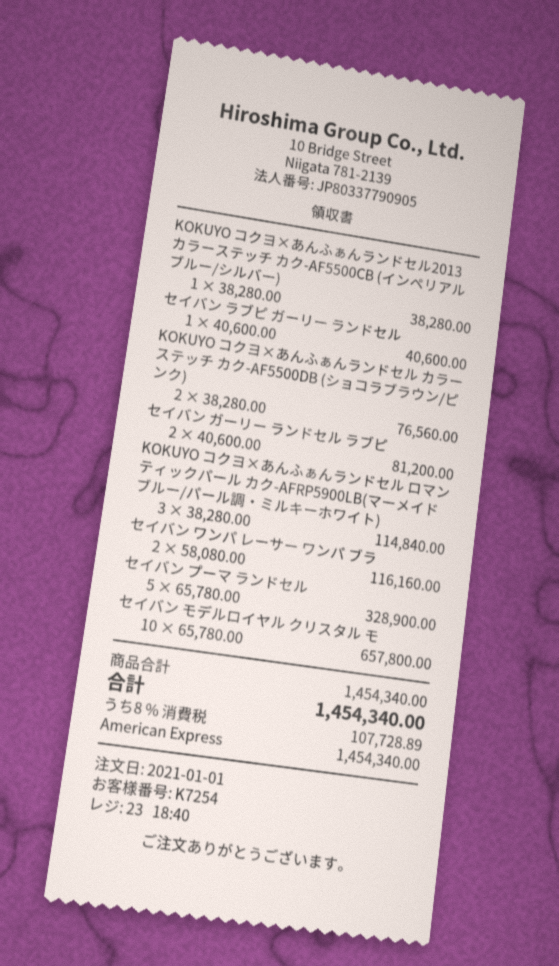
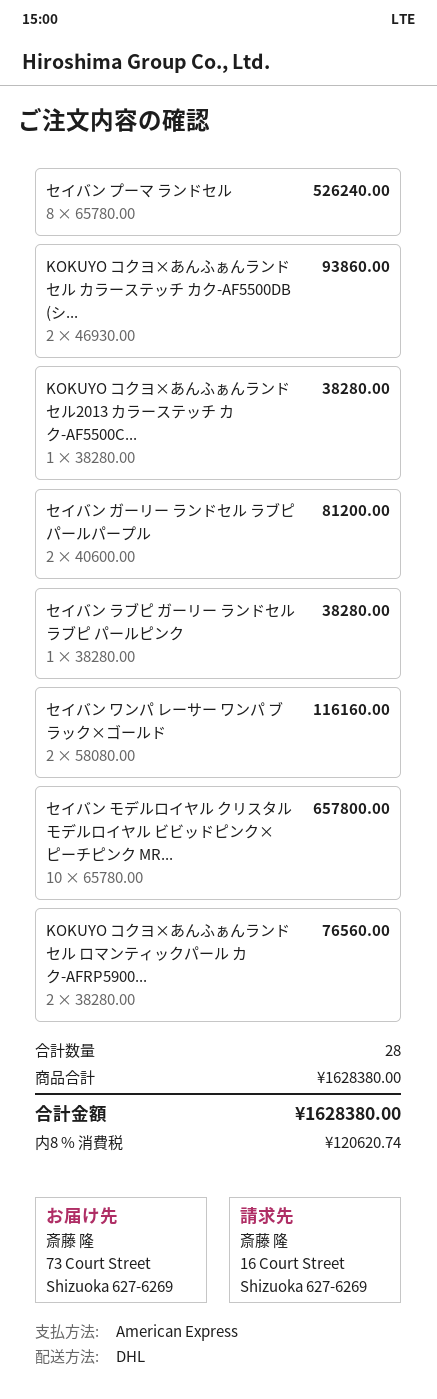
セイバン ラブピ ガーリー ランドセル: 1 x 40600.00 = 40600.00 -> 1 x 38280.00 = 38280.00
KOKUYO コクヨ×あんふぁんランドセル カラーステッチ カク-AF5500DB (ショコラブラウン/ピンク): 2 x 38280.00 = 76560.00 -> 2 x 46930.00 = 93860.00
KOKUYO コクヨ×あんふぁんランドセル ロマンティックパール カク-AFRP5900LB(マーメイドブルー/パール調・ミルキーホワイト): 3 x 38280.00 = 114840.00 -> 2 x 38280.00 = 76560.00
セイバン プーマ ランドセル: 5 x 65780.00 = 328900.00 -> 8 x 65780.00 = 526240.00
subtotal: 1454340.00 -> 1628380.00
tax: 8% = 107728.89 -> 8% = 120620.74
total: 1454340.00 -> 1628380.00

